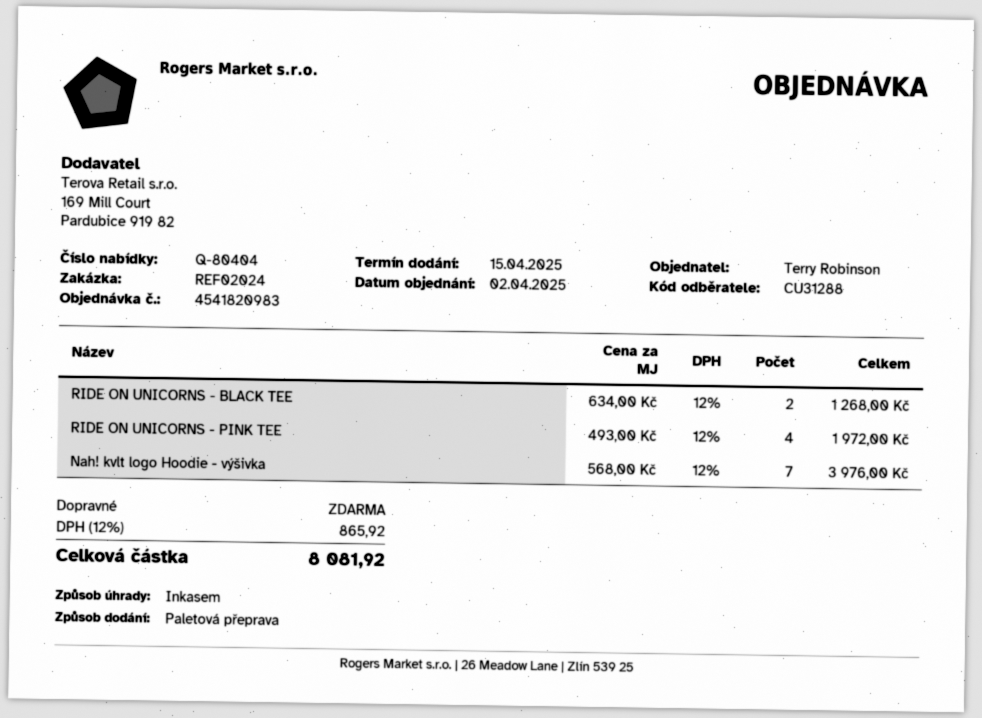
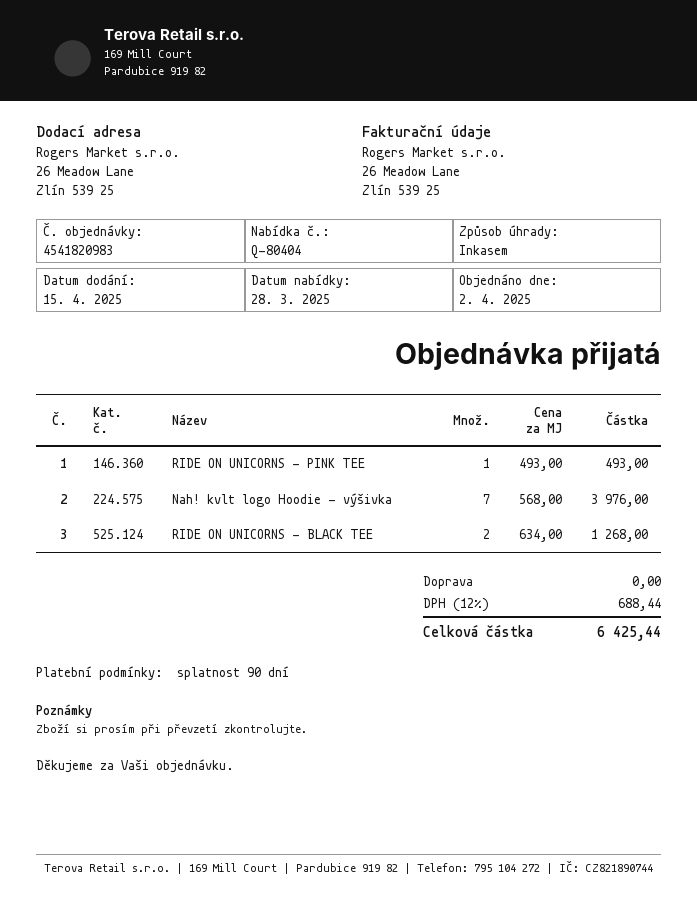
RIDE ON UNICORNS - PINK TEE: 4 x 493.00 = 1972.00 -> 1 x 493.00 = 493.00
tax: 12% = 865.92 -> 12% = 688.44
total: 8081.92 -> 6425.44

